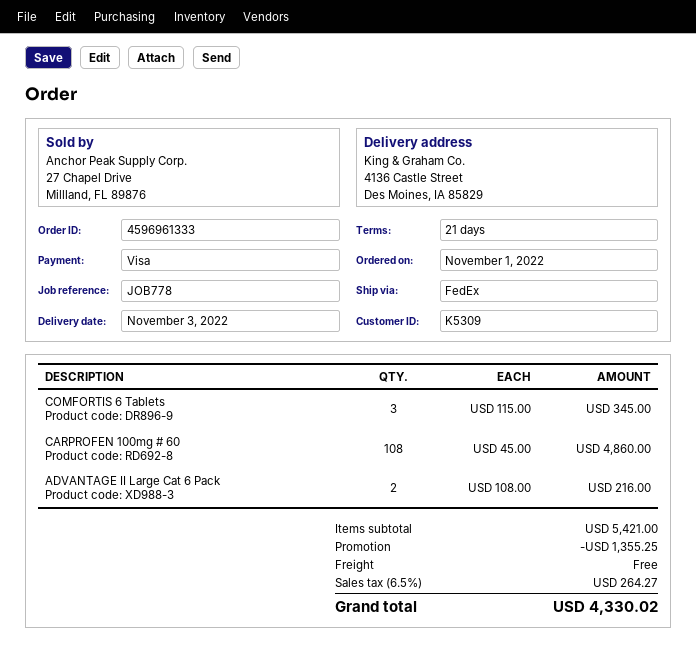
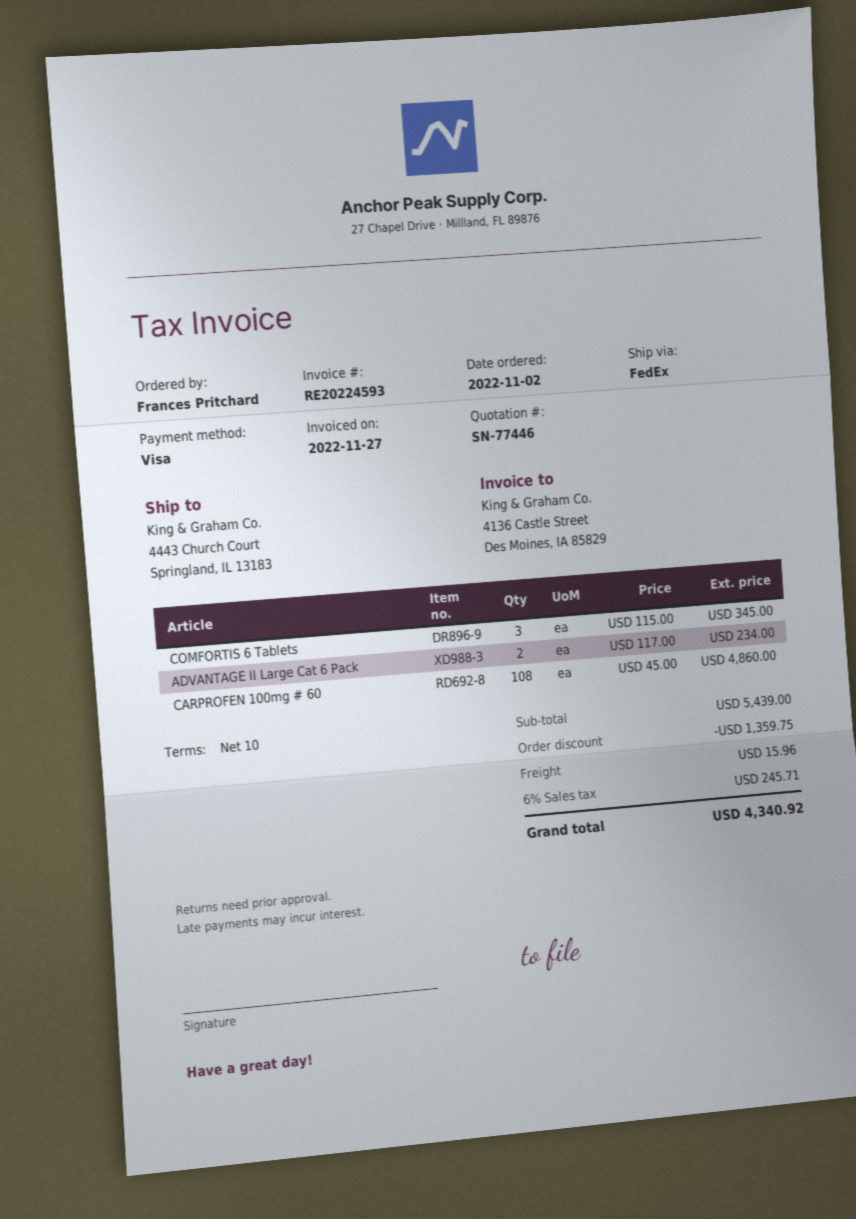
order date: 2022-11-01 -> 2022-11-02
payment terms: 21 days -> 10 days
ship to: 4136 Castle Street, Des Moines, IA 85829 -> 4443 Church Court, Springland, IL 13183
ADVANTAGE II Large Cat 6 Pack: 2 x 108.00 = 216.00 -> 2 x 117.00 = 234.00
subtotal: 5421.00 -> 5439.00
discount: 1355.25 -> 1359.75
shipping: 0.00 -> 15.96
tax: 6.5% = 264.27 -> 6% = 245.71
total: 4330.02 -> 4340.92

